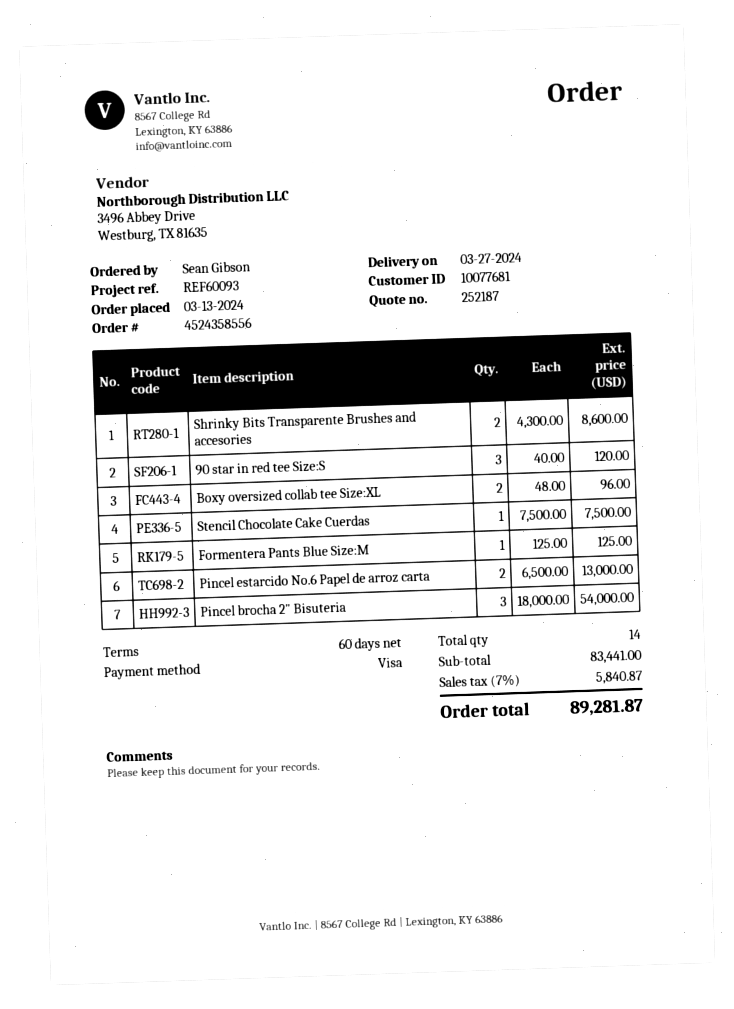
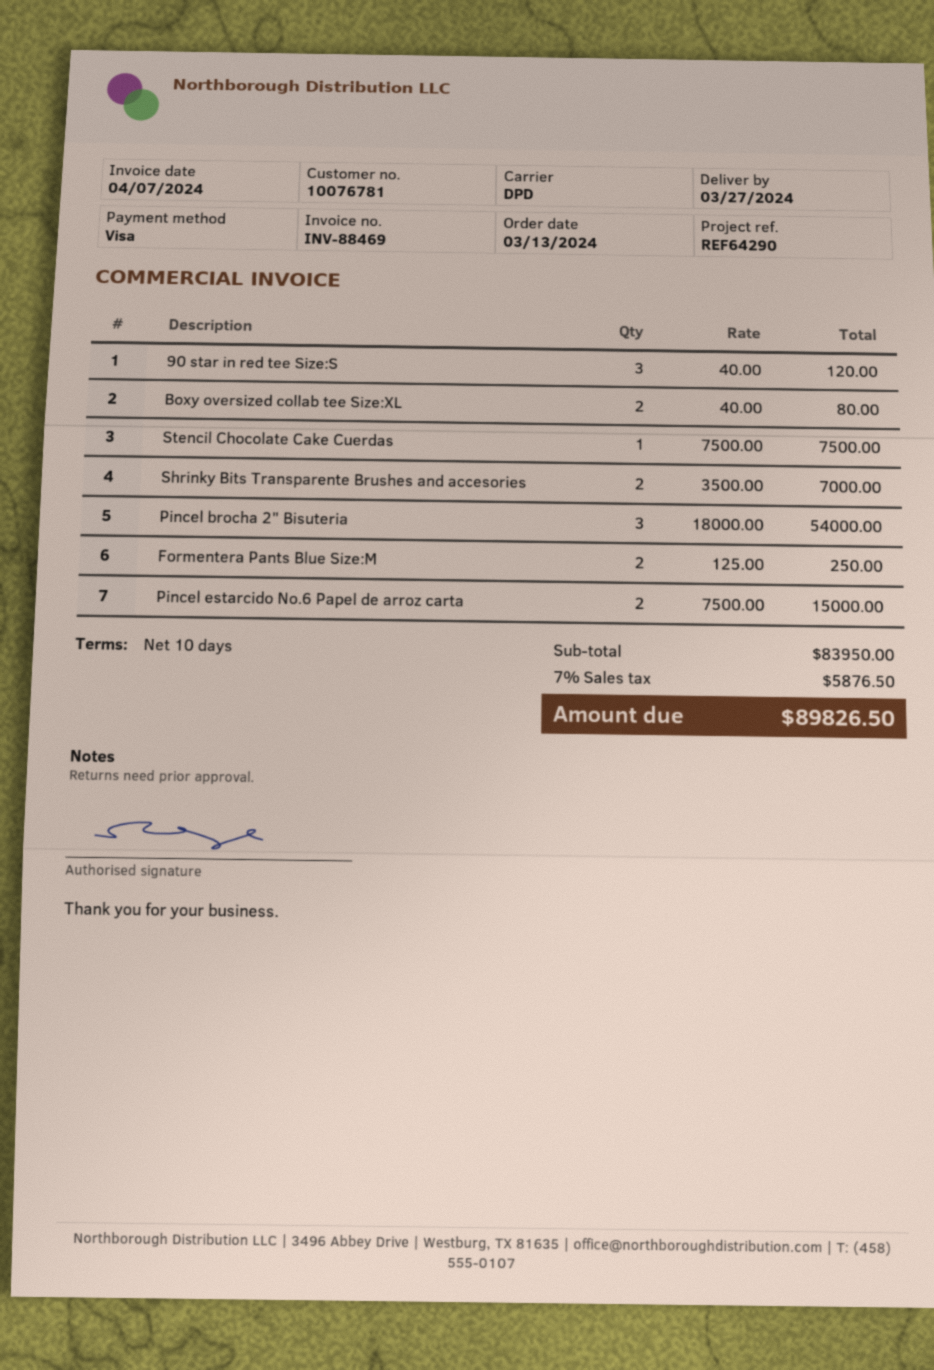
payment terms: 60 days -> 10 days
customer number: 10077681 -> 10076781
reference: REF60093 -> REF64290
Shrinky Bits Transparente Brushes and accesories: 2 x 4300.00 = 8600.00 -> 2 x 3500.00 = 7000.00
Boxy oversized collab tee Size:XL: 2 x 48.00 = 96.00 -> 2 x 40.00 = 80.00
Formentera Pants Blue Size:M: 1 x 125.00 = 125.00 -> 2 x 125.00 = 250.00
Pincel estarcido No.6 Papel de arroz carta: 2 x 6500.00 = 13000.00 -> 2 x 7500.00 = 15000.00
subtotal: 83441.00 -> 83950.00
tax: 7% = 5840.87 -> 7% = 5876.50
total: 89281.87 -> 89826.50

